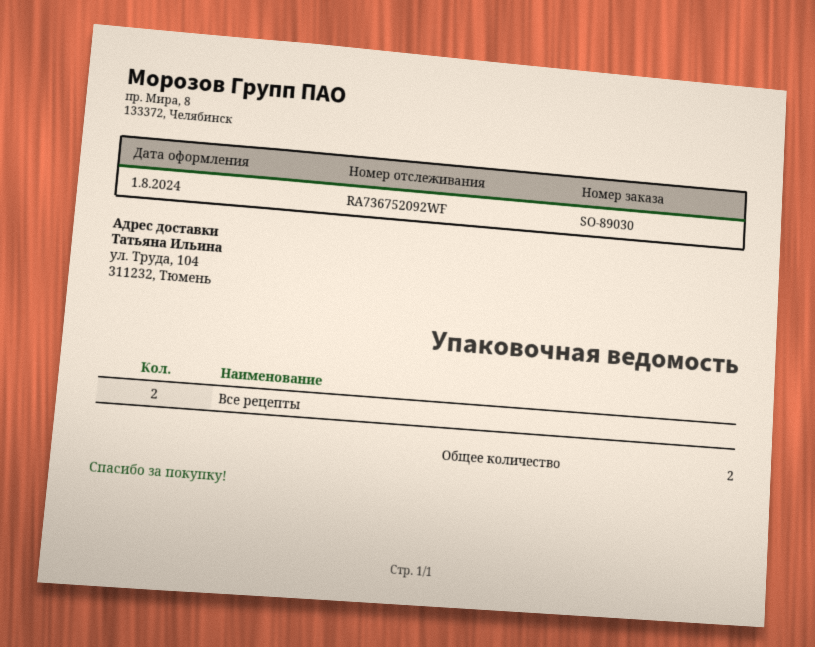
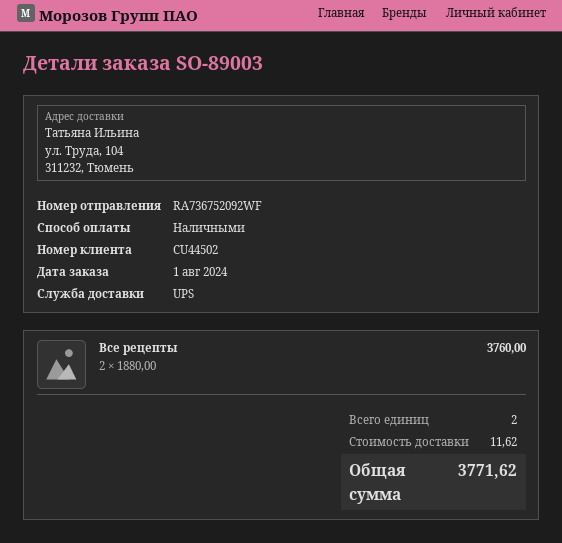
order number: SO-89030 -> SO-89003

